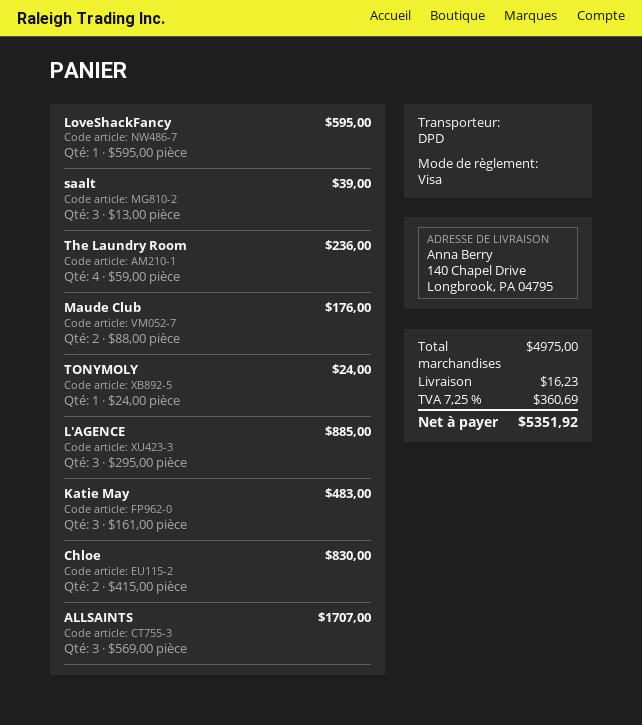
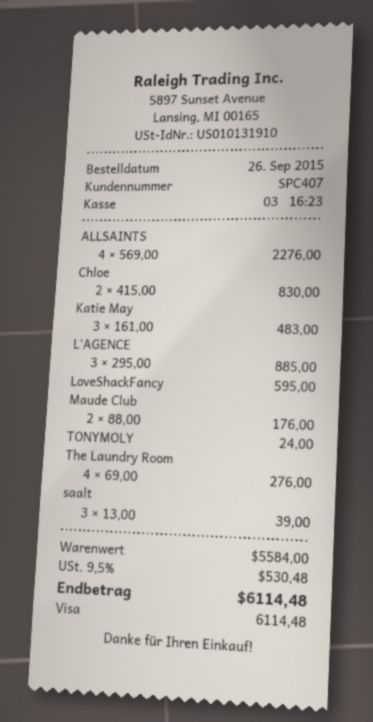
The Laundry Room: 4 x 59.00 = 236.00 -> 4 x 69.00 = 276.00
ALLSAINTS: 3 x 569.00 = 1707.00 -> 4 x 569.00 = 2276.00
subtotal: 4975.00 -> 5584.00
shipping: 16.23 -> none
tax: 7.25% = 360.69 -> 9.5% = 530.48
total: 5351.92 -> 6114.48

